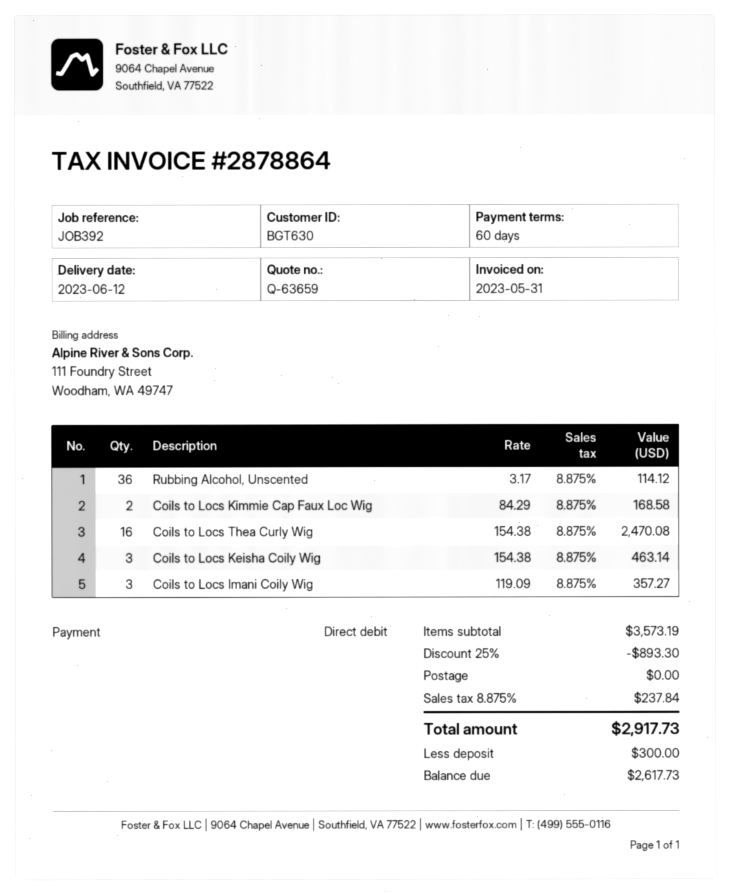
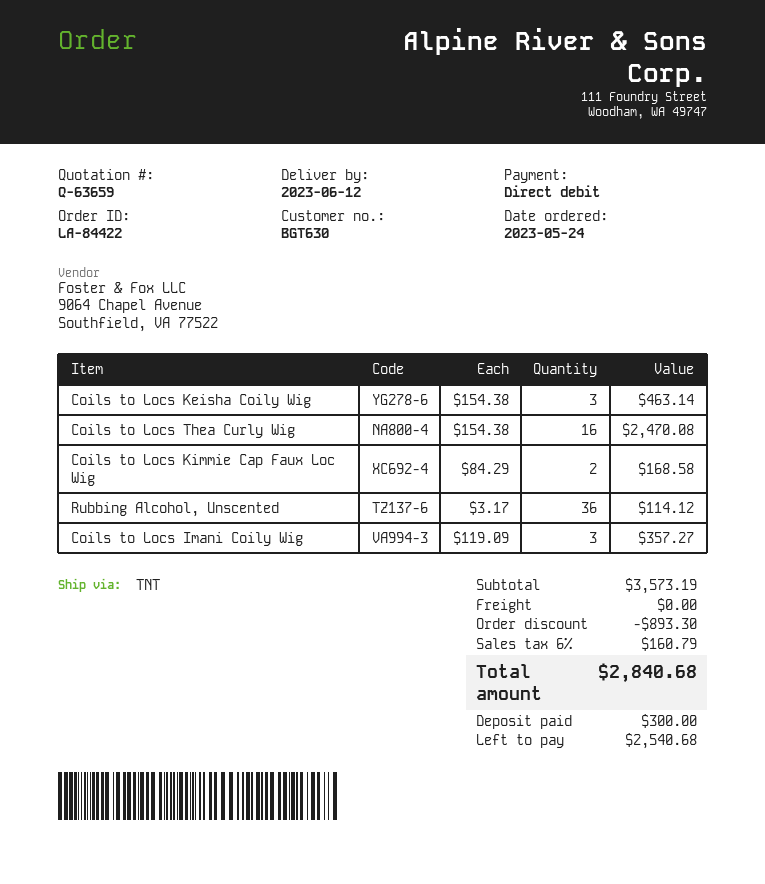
tax: 8.875% = 237.84 -> 6% = 160.79
total: 2917.73 -> 2840.68
balance: 2617.73 -> 2540.68

